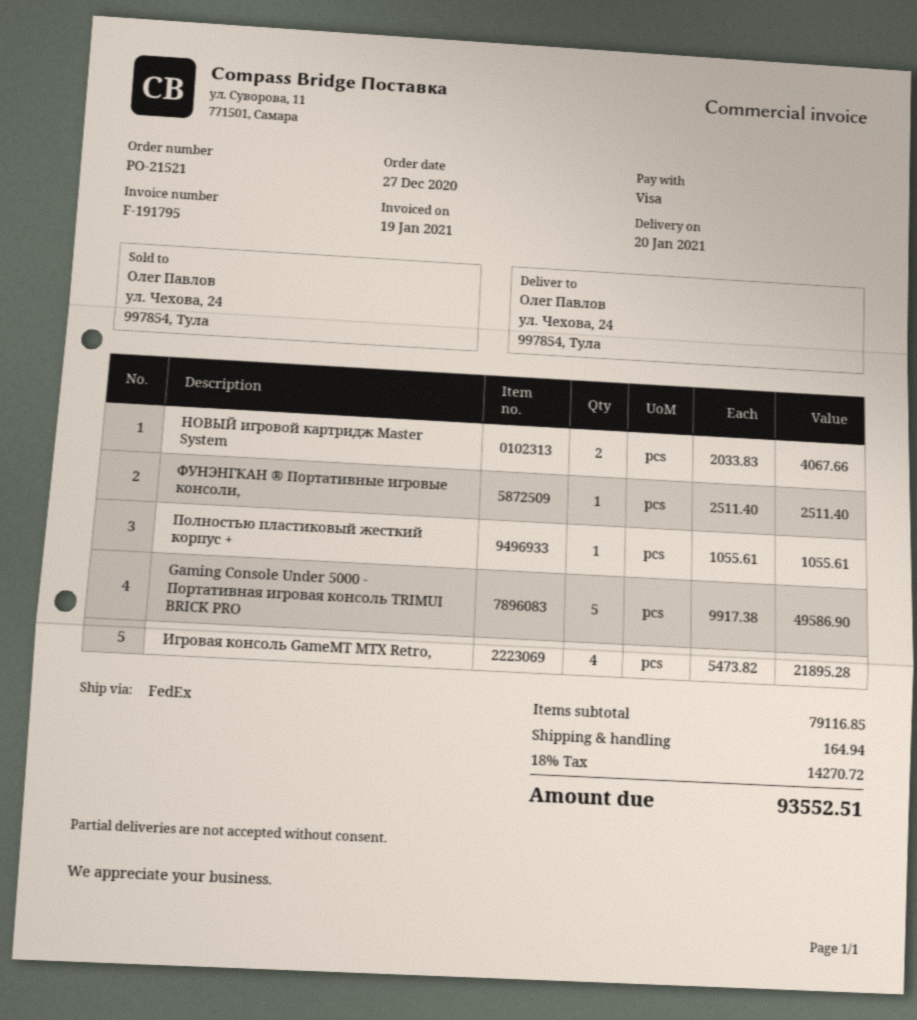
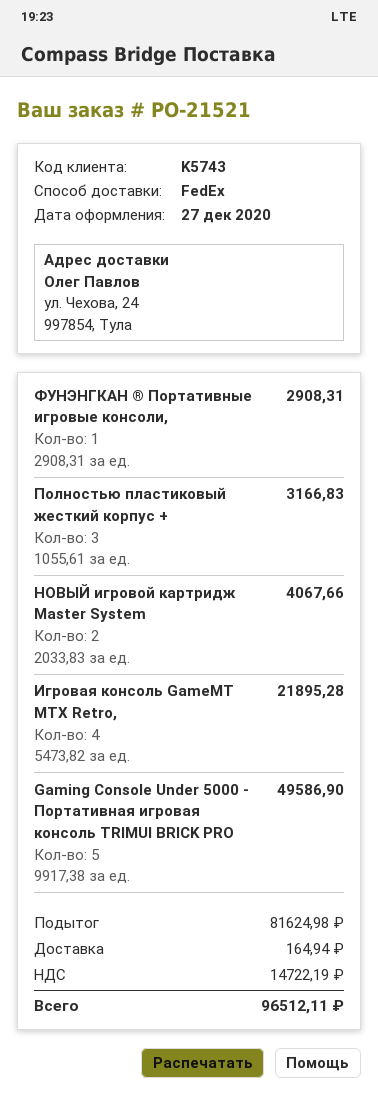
ФУНЭНГКАН ® Портативные игровые консоли,: 1 x 2511.40 = 2511.40 -> 1 x 2908.31 = 2908.31
Полностью пластиковый жесткий корпус +: 1 x 1055.61 = 1055.61 -> 3 x 1055.61 = 3166.83
subtotal: 79116.85 -> 81624.98
tax: 14270.72 -> 14722.19
total: 93552.51 -> 96512.11

